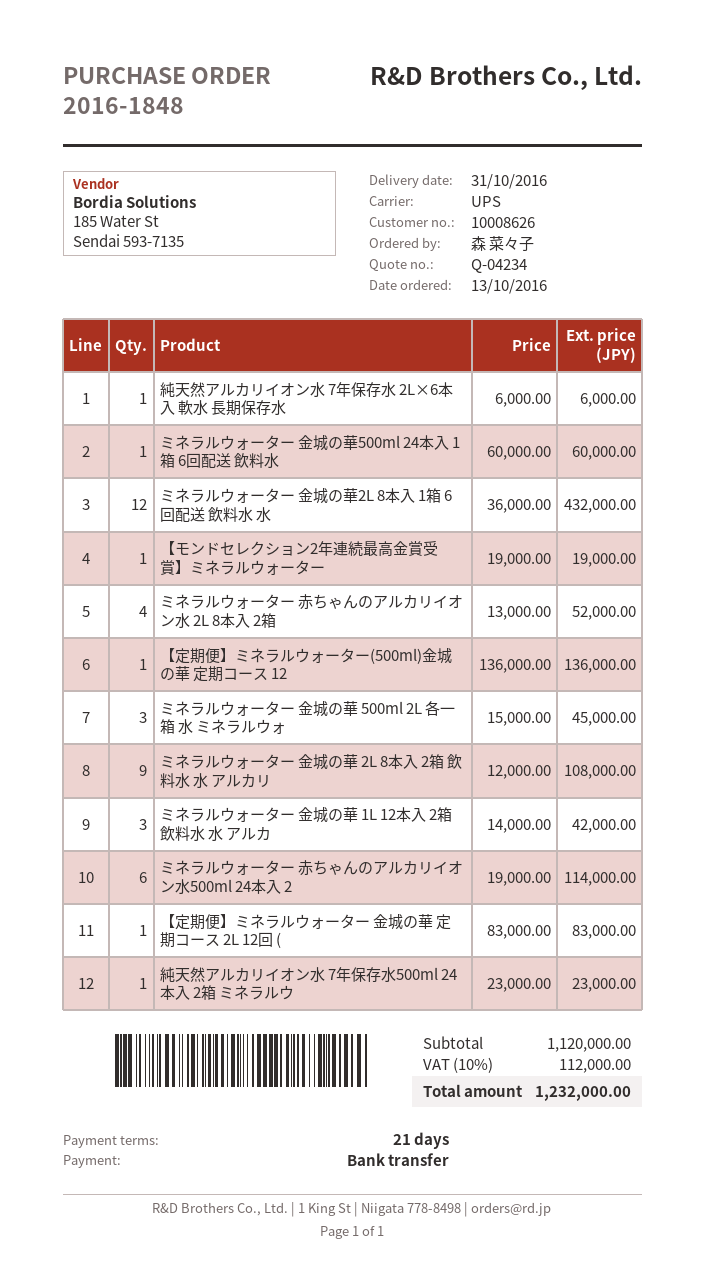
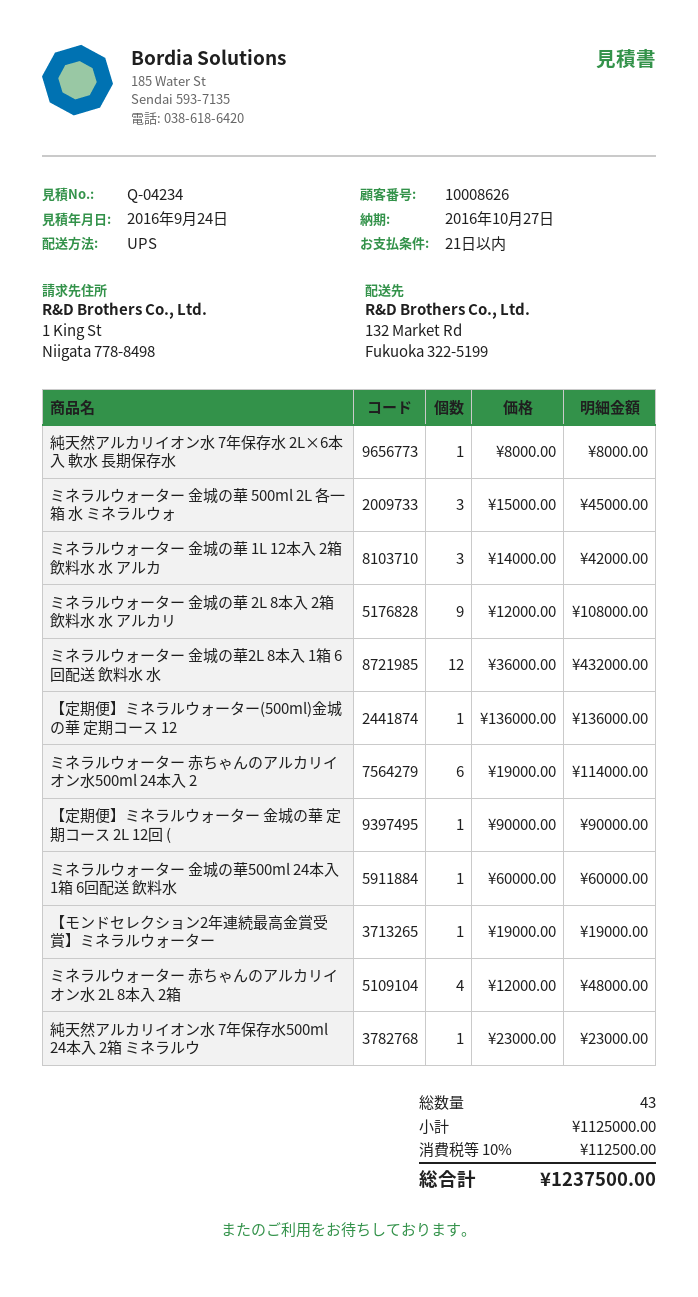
delivery date: 2016-10-31 -> 2016-10-27
純天然アルカリイオン水 7年保存水 2L×6本入 軟水 長期保存水: 1 x 6000.00 = 6000.00 -> 1 x 8000.00 = 8000.00
ミネラルウォーター 赤ちゃんのアルカリイオン水 2L 8本入 2箱: 4 x 13000.00 = 52000.00 -> 4 x 12000.00 = 48000.00
【定期便】ミネラルウォーター 金城の華 定期コース 2L 12回 (: 1 x 83000.00 = 83000.00 -> 1 x 90000.00 = 90000.00
subtotal: 1120000.00 -> 1125000.00
tax: 10% = 112000.00 -> 10% = 112500.00
total: 1232000.00 -> 1237500.00

